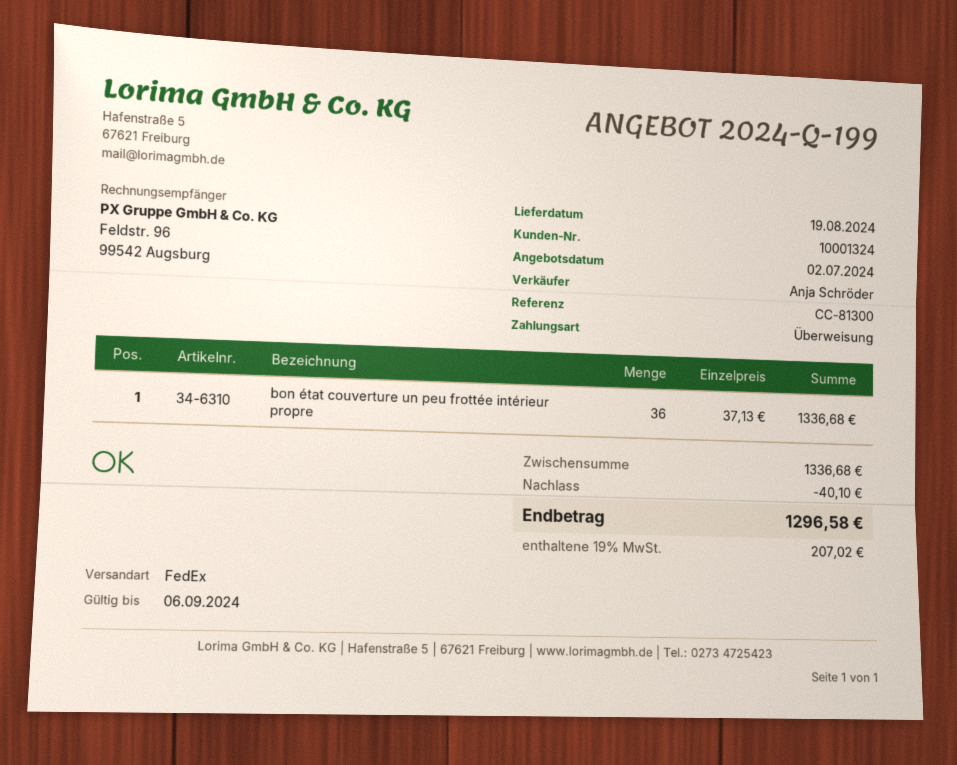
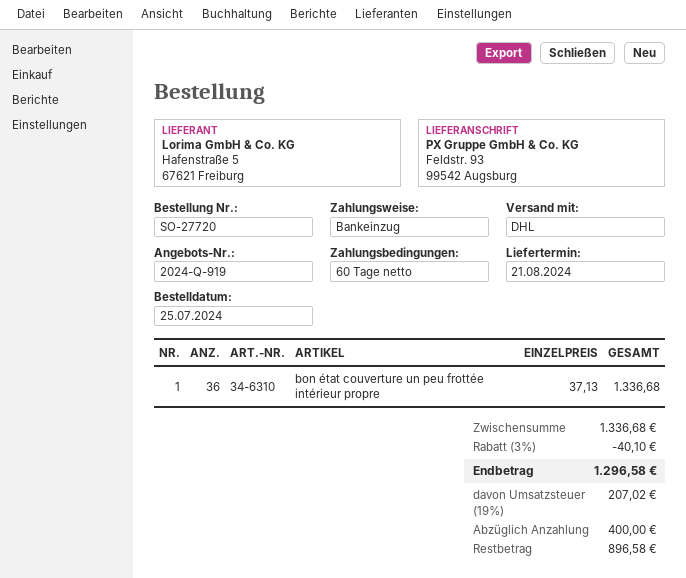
quote number: 2024-Q-199 -> 2024-Q-919
delivery date: 2024-08-19 -> 2024-08-21
payment method: bank transfer -> direct debit
shipping method: FedEx -> DHL

